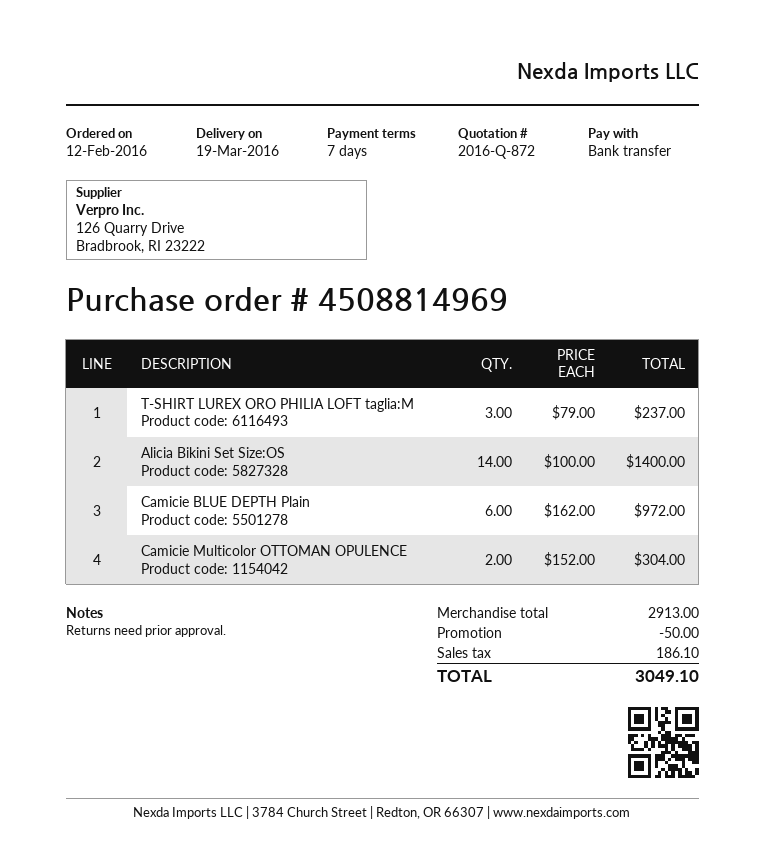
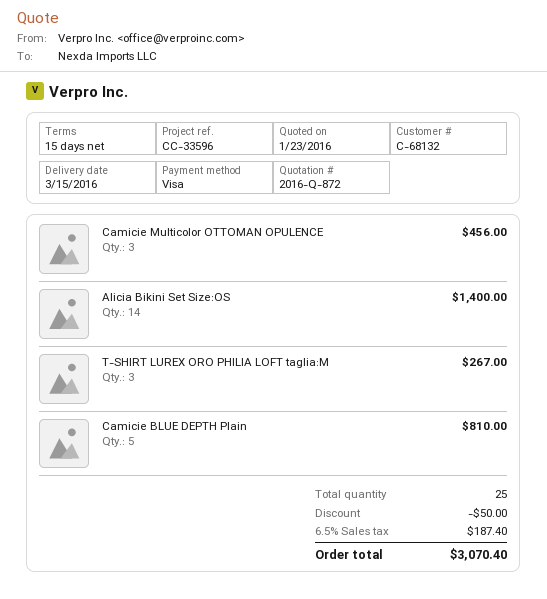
delivery date: 2016-03-19 -> 2016-03-15
payment terms: 7 days -> 15 days
payment method: bank transfer -> Visa
T-SHIRT LUREX ORO PHILIA LOFT taglia:M: 3 for 237.00 -> 3 for 267.00
Camicie BLUE DEPTH Plain: 6 for 972.00 -> 5 for 810.00
Camicie Multicolor OTTOMAN OPULENCE: 2 for 304.00 -> 3 for 456.00
tax: 186.10 -> 187.40
total: 3049.10 -> 3070.40

